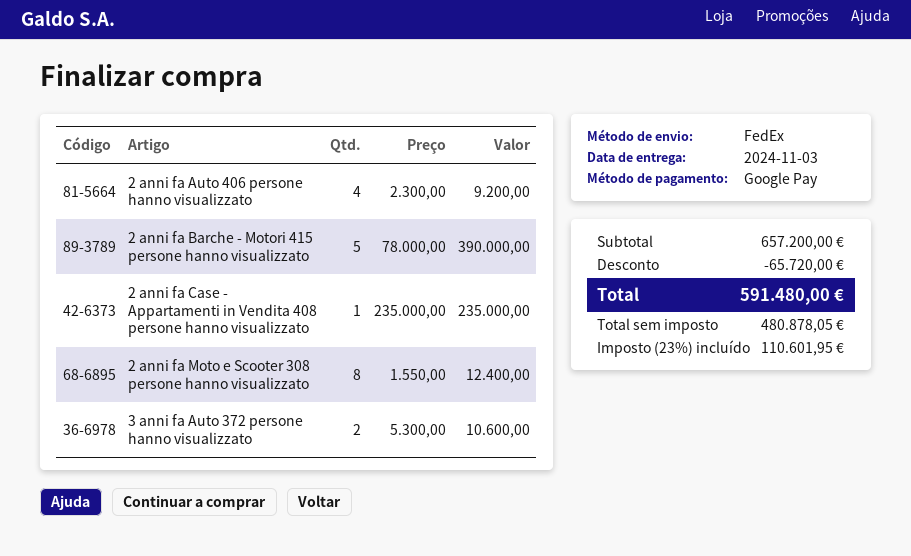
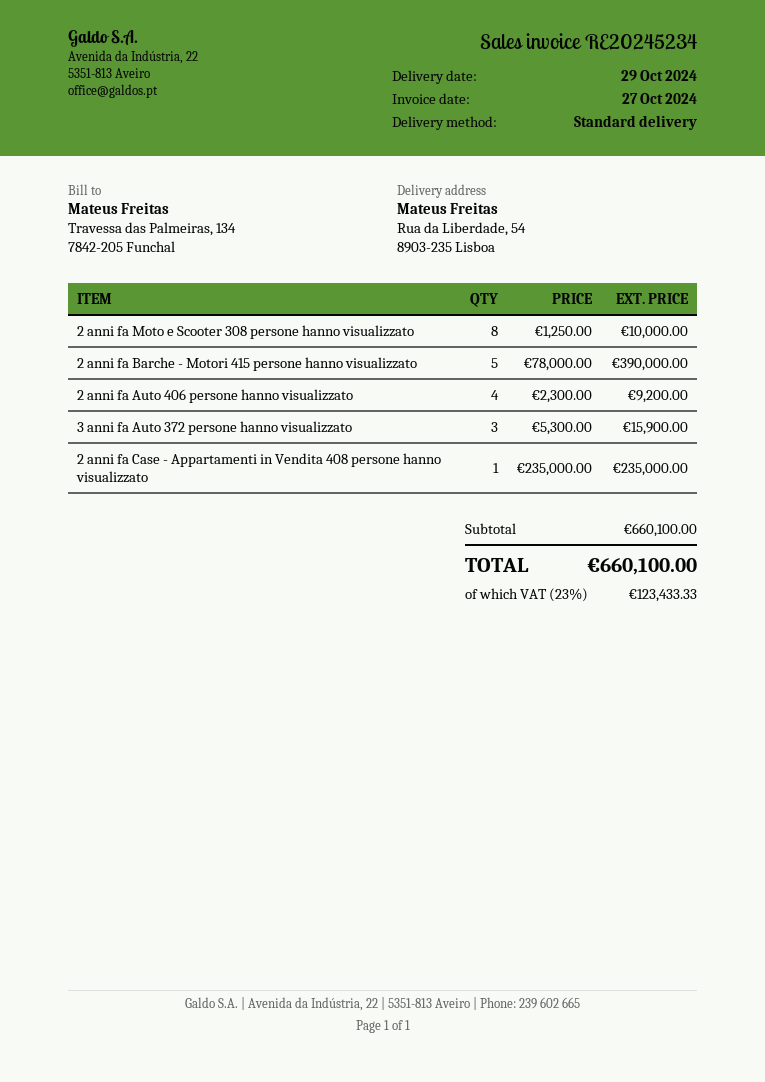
delivery date: 2024-11-03 -> 2024-10-29
shipping method: FedEx -> standard
2 anni fa Moto e Scooter 308 persone hanno visualizzato: 8 x 1550.00 = 12400.00 -> 8 x 1250.00 = 10000.00
3 anni fa Auto 372 persone hanno visualizzato: 2 x 5300.00 = 10600.00 -> 3 x 5300.00 = 15900.00
subtotal: 657200.00 -> 660100.00
discount: 65720.00 -> none
tax: 23% = 110601.95 -> 23% = 123433.33
total: 591480.00 -> 660100.00

